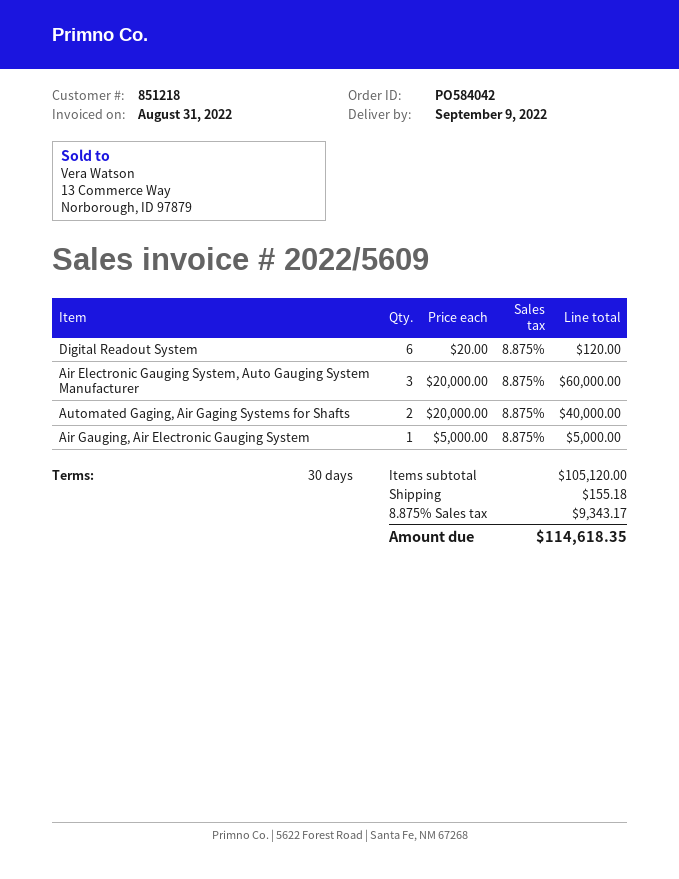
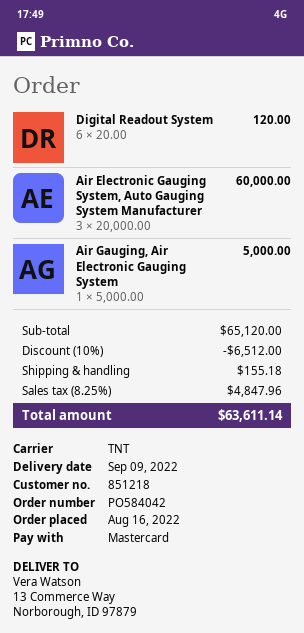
Automated Gaging, Air Gaging Systems for Shafts: 2 x 20000.00 = 40000.00 -> none
subtotal: 105120.00 -> 65120.00
discount: none -> 10% = 6512.00
tax: 8.875% = 9343.17 -> 8.25% = 4847.96
total: 114618.35 -> 63611.14

